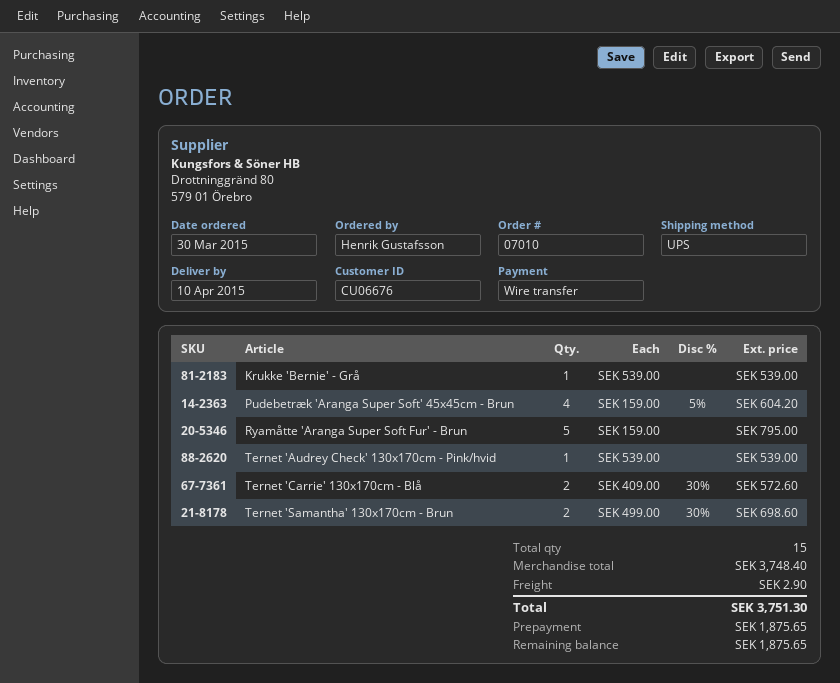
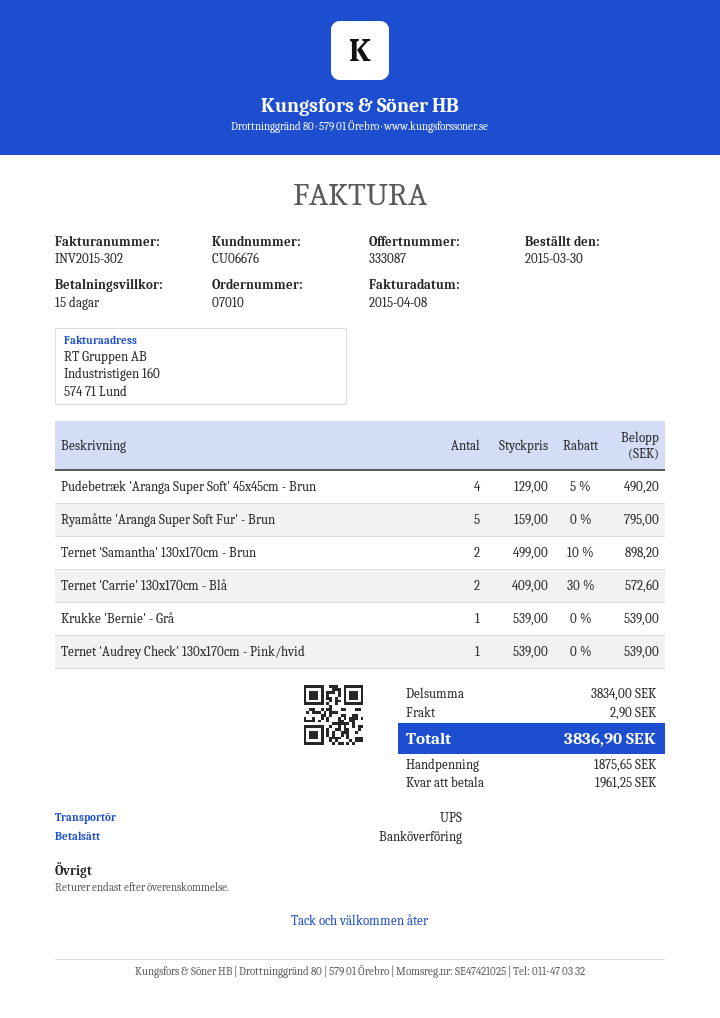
Pudebetræk 'Aranga Super Soft' 45x45cm - Brun: 4 x 159.00 - 5% = 604.20 -> 4 x 129.00 - 5% = 490.20
Ternet 'Samantha' 130x170cm - Brun: 2 x 499.00 - 30% = 698.60 -> 2 x 499.00 - 10% = 898.20
subtotal: 3748.40 -> 3834.00
total: 3751.30 -> 3836.90
balance: 1875.65 -> 1961.25

